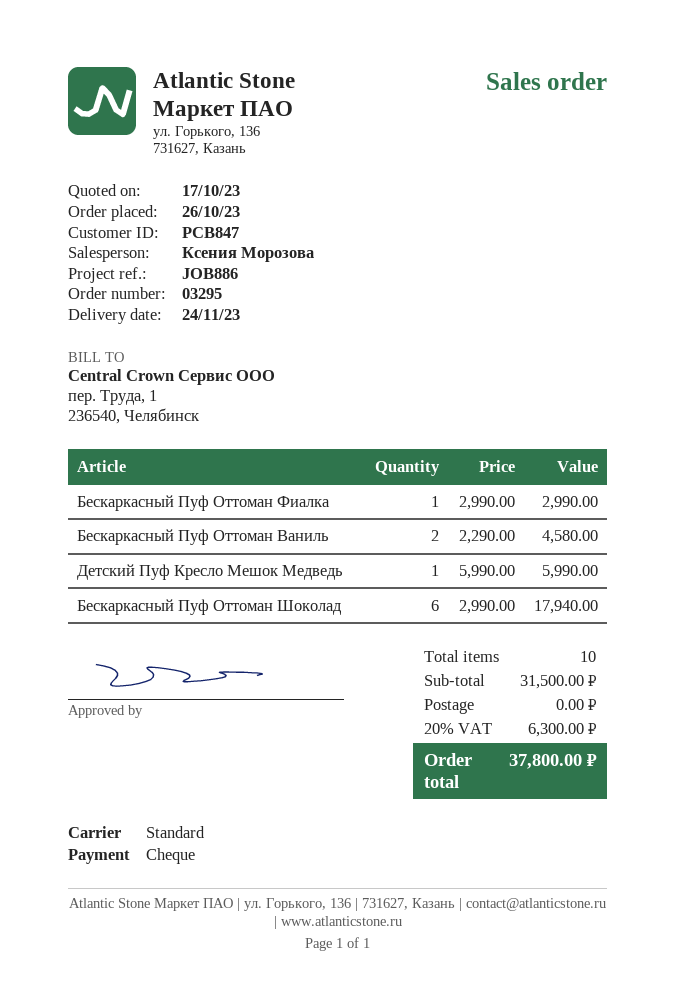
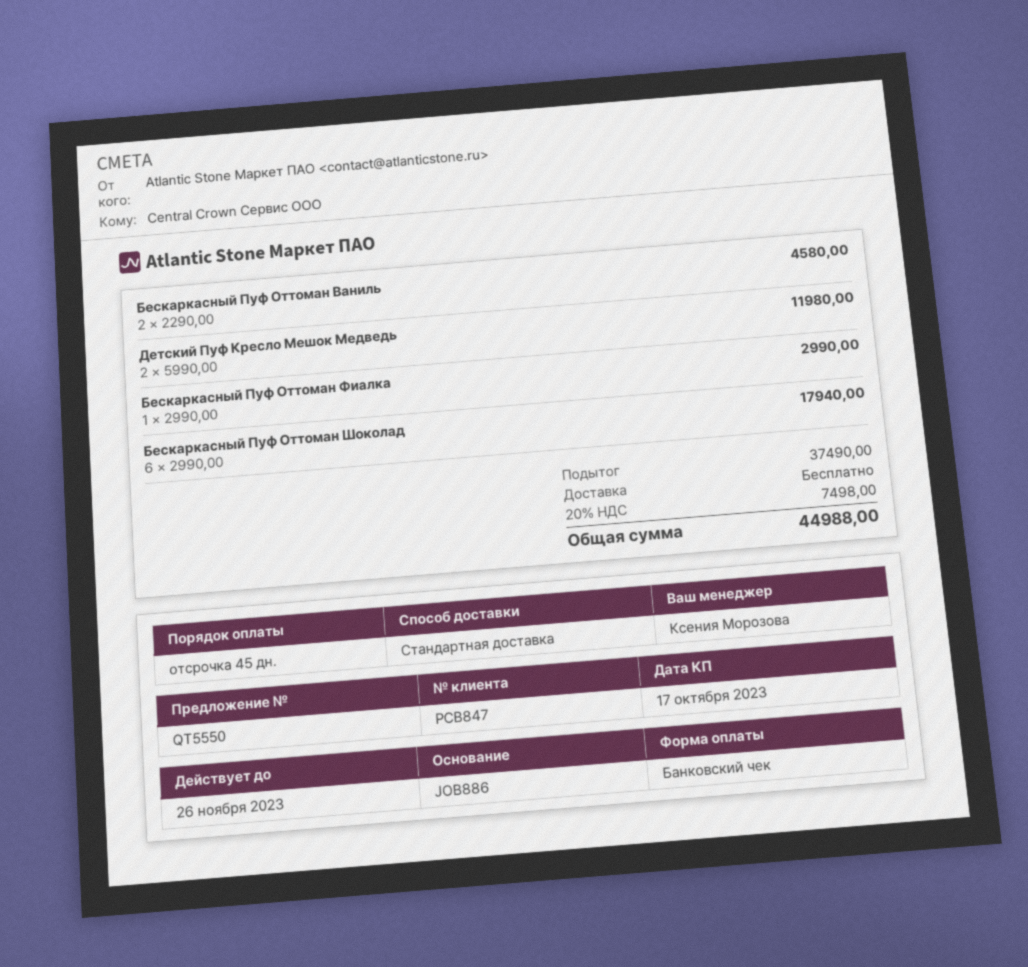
Детский Пуф Кресло Мешок Медведь: 1 x 5990.00 = 5990.00 -> 2 x 5990.00 = 11980.00
subtotal: 31500.00 -> 37490.00
tax: 20% = 6300.00 -> 20% = 7498.00
total: 37800.00 -> 44988.00

